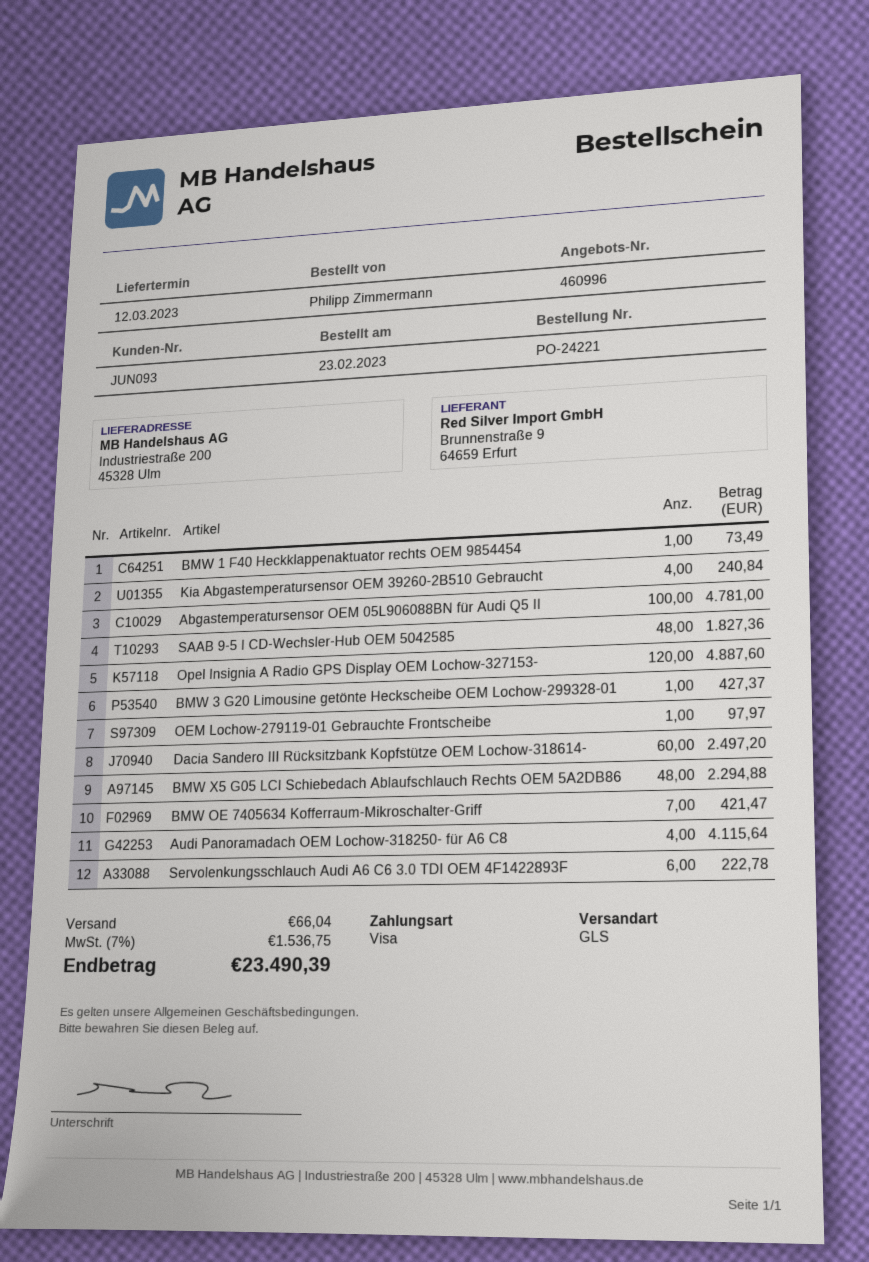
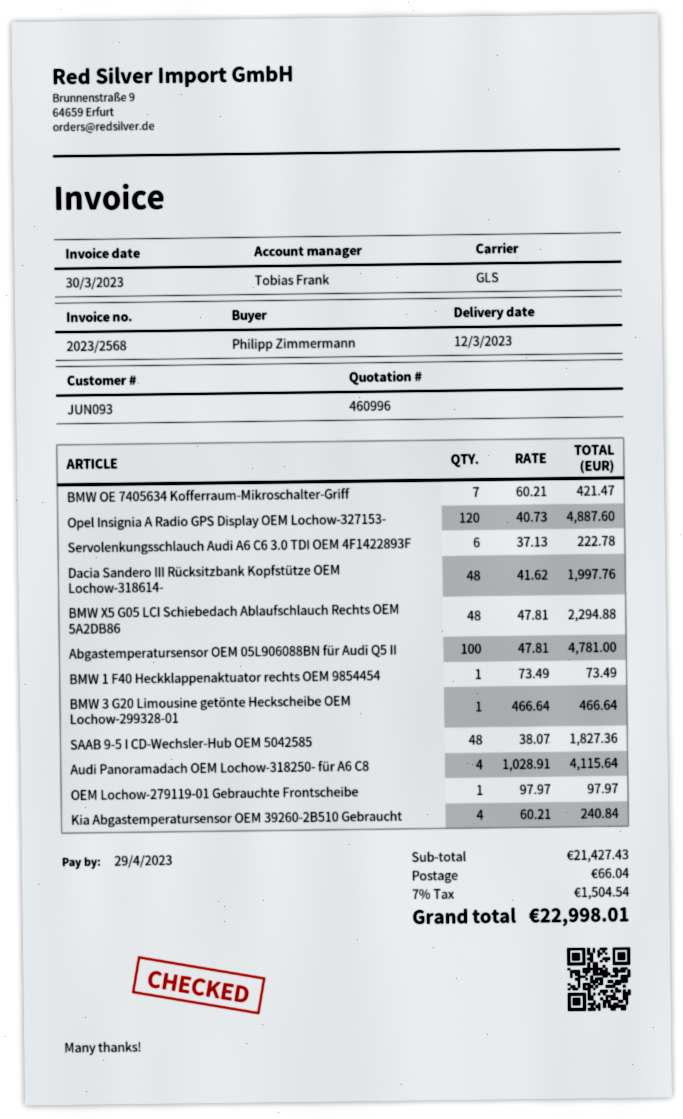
BMW 3 G20 Limousine getönte Heckscheibe OEM Lochow-299328-01: 1 for 427.37 -> 1 for 466.64
Dacia Sandero III Rücksitzbank Kopfstütze OEM Lochow-318614-: 60 for 2497.20 -> 48 for 1997.76
tax: 7% = 1536.75 -> 7% = 1504.54
total: 23490.39 -> 22998.01

